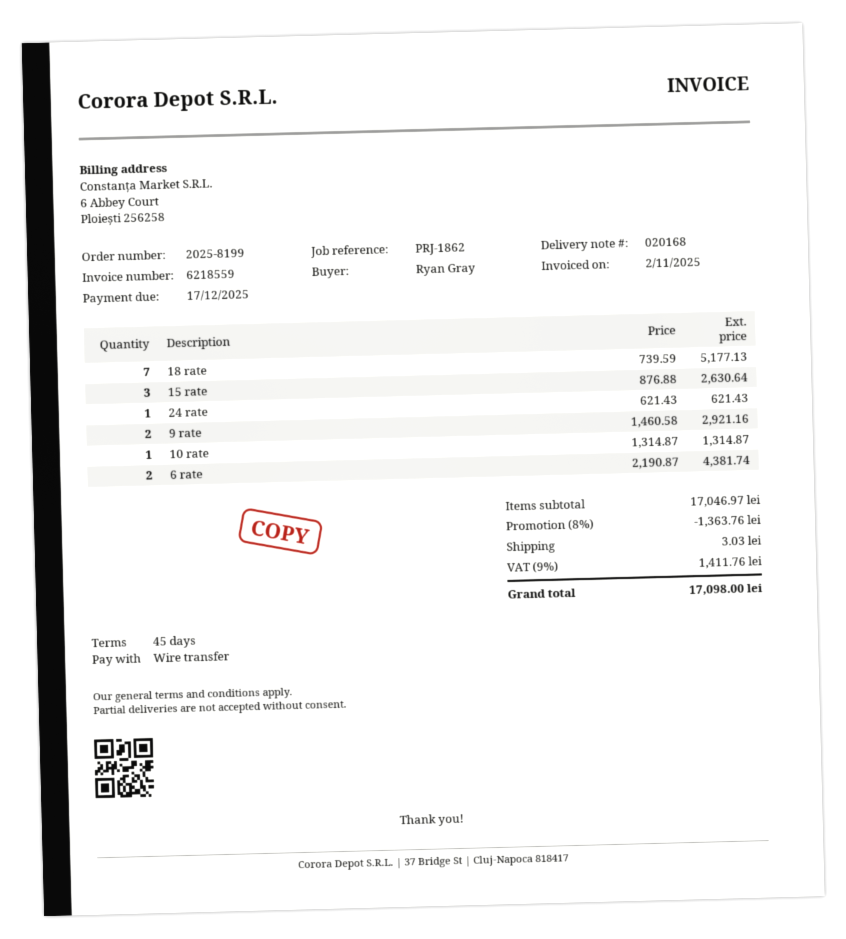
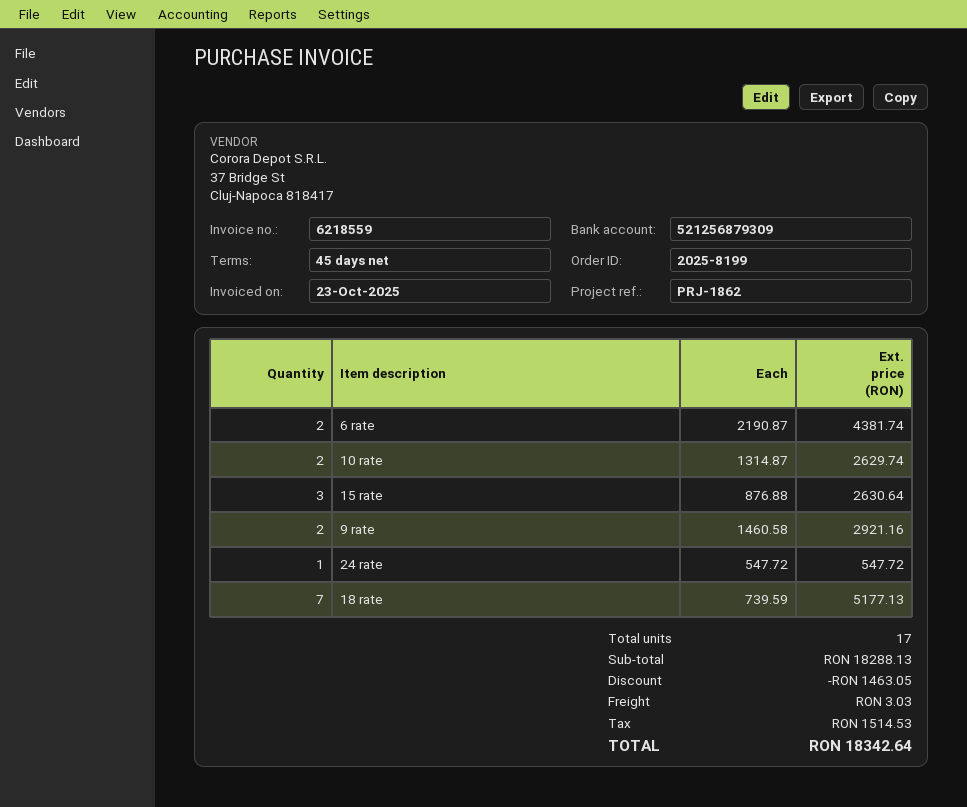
invoice date: 2025-11-02 -> 2025-10-23
24 rate: 1 x 621.43 = 621.43 -> 1 x 547.72 = 547.72
10 rate: 1 x 1314.87 = 1314.87 -> 2 x 1314.87 = 2629.74
subtotal: 17046.97 -> 18288.13
discount: 1363.76 -> 1463.05
tax: 1411.76 -> 1514.53
total: 17098.00 -> 18342.64

